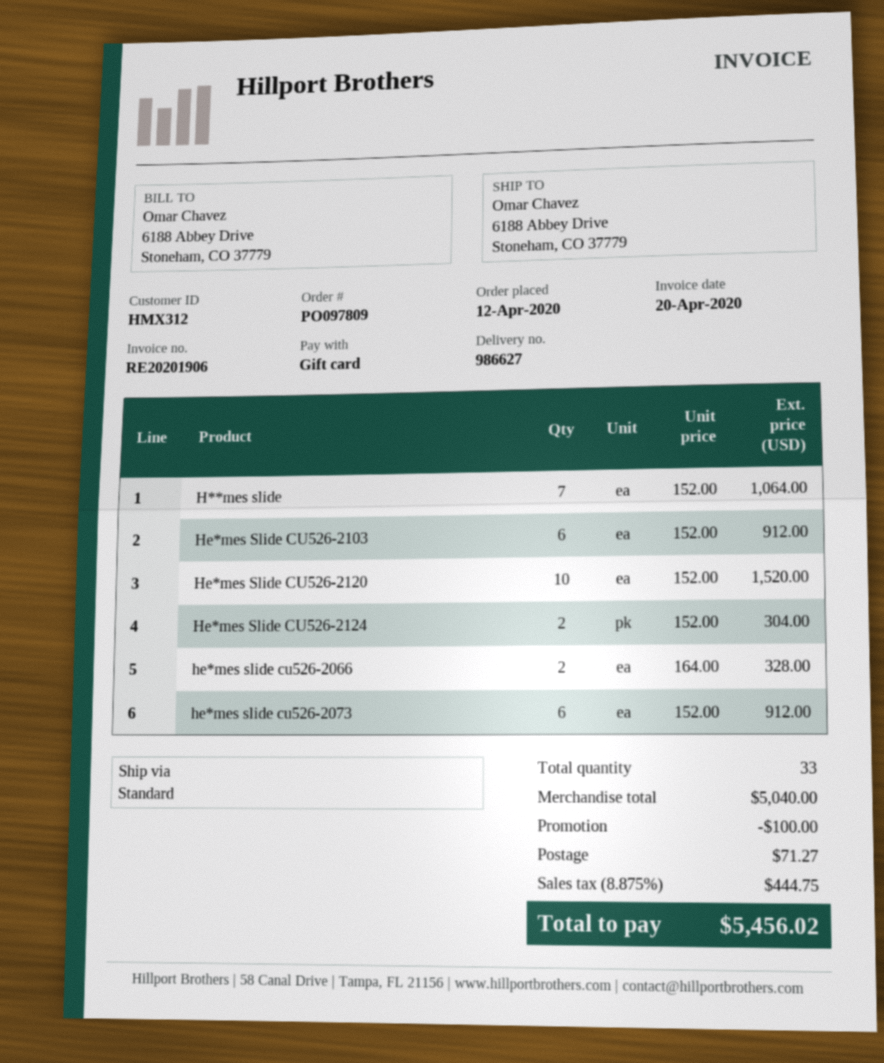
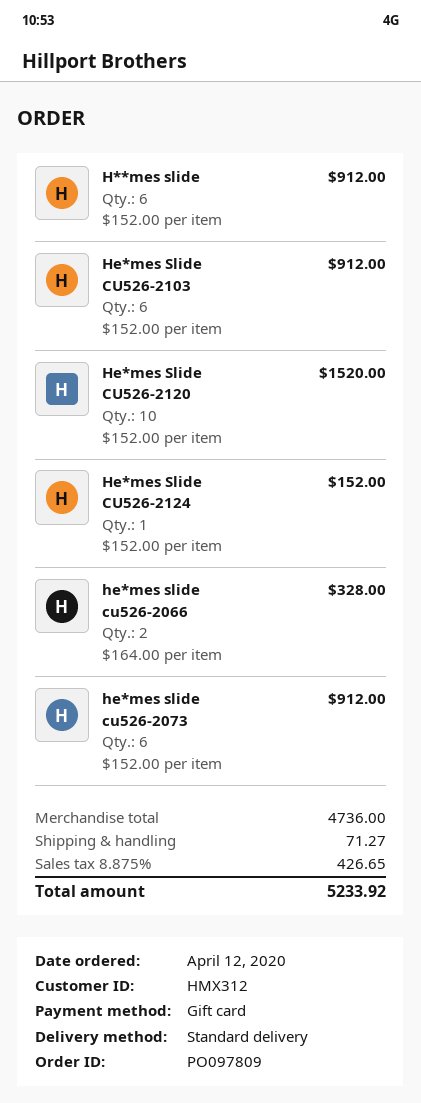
H**mes slide: 7 x 152.00 = 1064.00 -> 6 x 152.00 = 912.00
He*mes Slide CU526-2124: 2 x 152.00 = 304.00 -> 1 x 152.00 = 152.00
subtotal: 5040.00 -> 4736.00
discount: 100.00 -> none
tax: 8.875% = 444.75 -> 8.875% = 426.65
total: 5456.02 -> 5233.92

